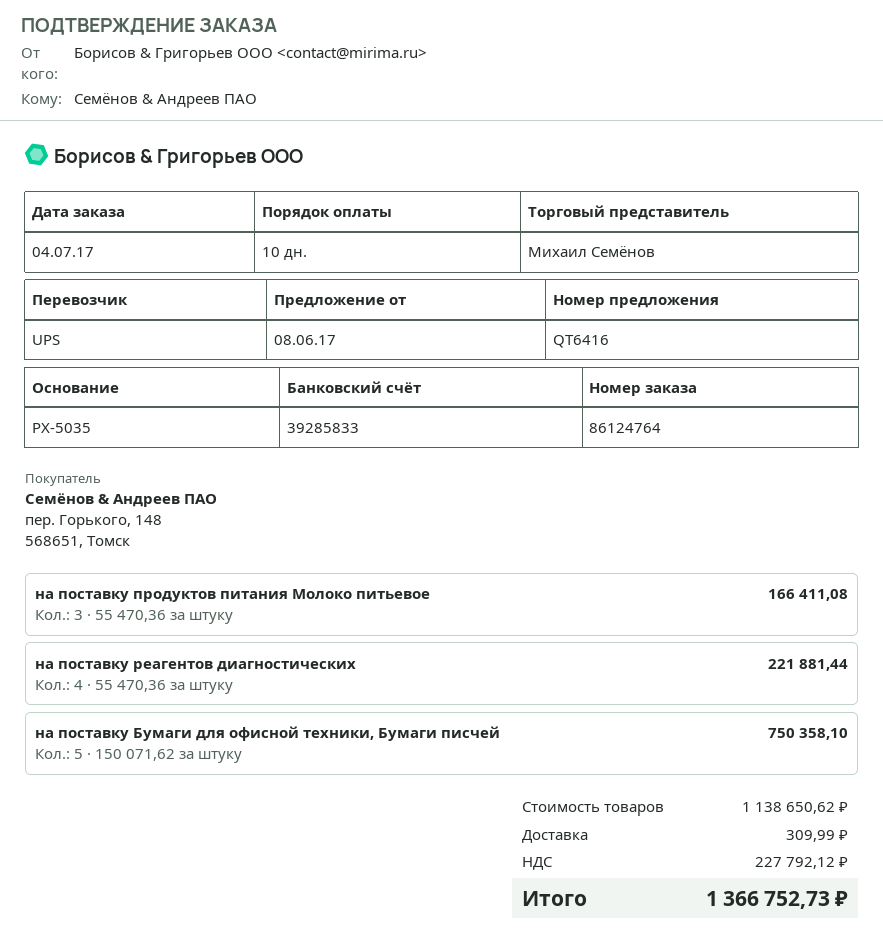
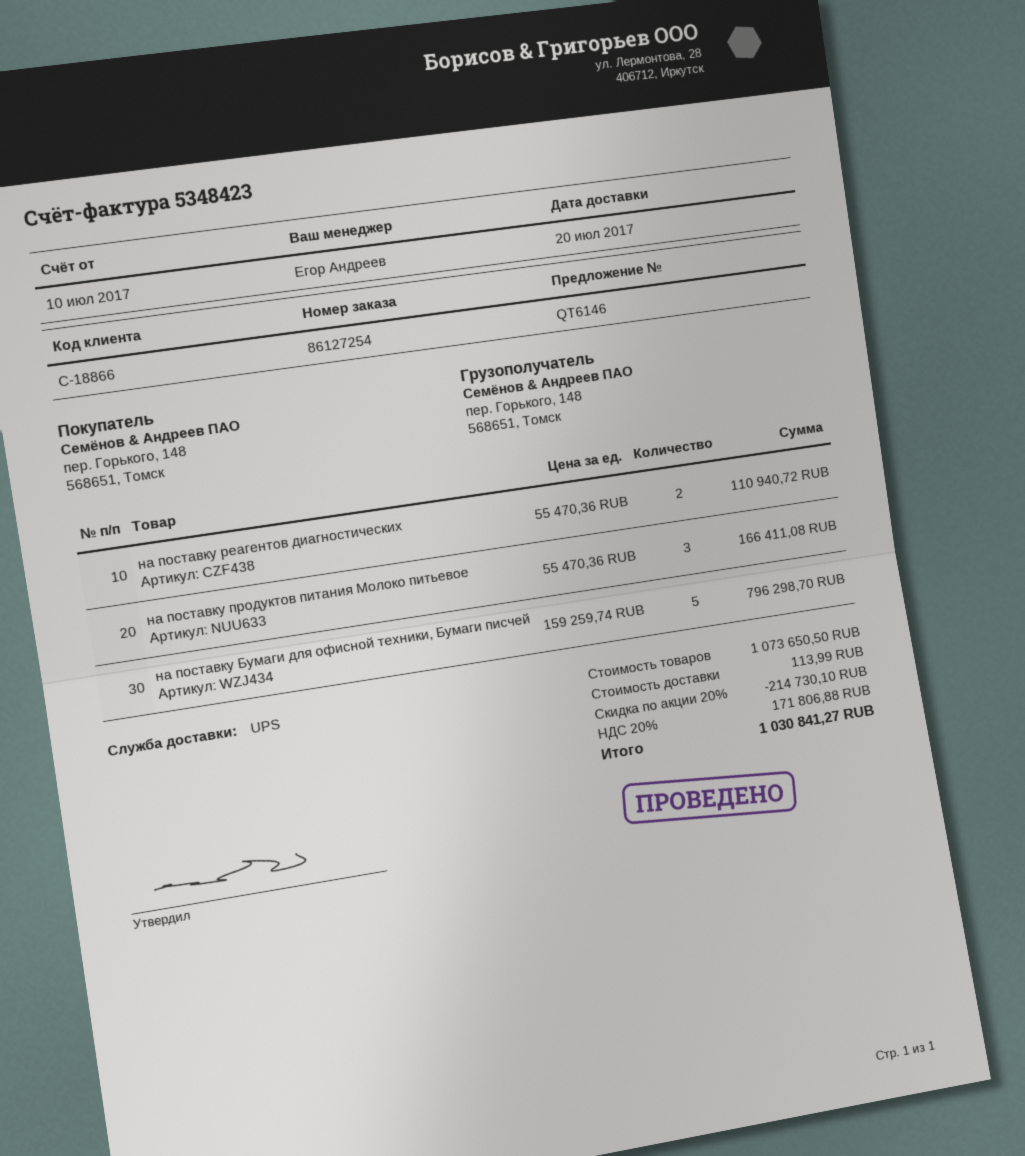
quote number: QT6416 -> QT6146
order number: 86124764 -> 86127254
sales rep: Михаил Семёнов -> Егор Андреев
на поставку реагентов диагностических: 4 x 55470.36 = 221881.44 -> 2 x 55470.36 = 110940.72
на поставку Бумаги для офисной техники, Бумаги писчей: 5 x 150071.62 = 750358.10 -> 5 x 159259.74 = 796298.70
subtotal: 1138650.62 -> 1073650.50
discount: none -> 20% = 214730.10
shipping: 309.99 -> 113.99
tax: 227792.12 -> 171806.88
total: 1366752.73 -> 1030841.27

